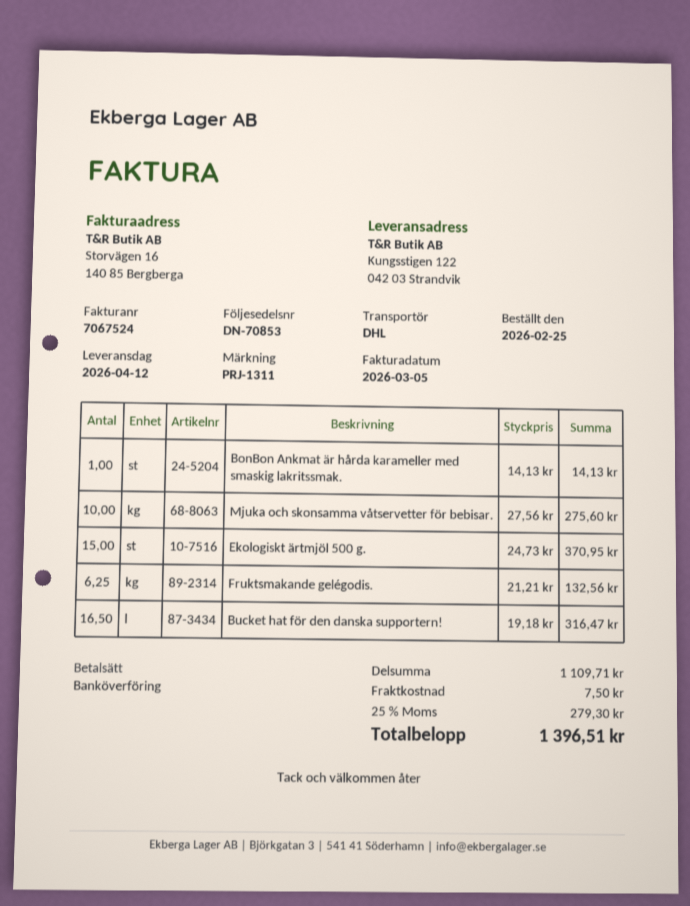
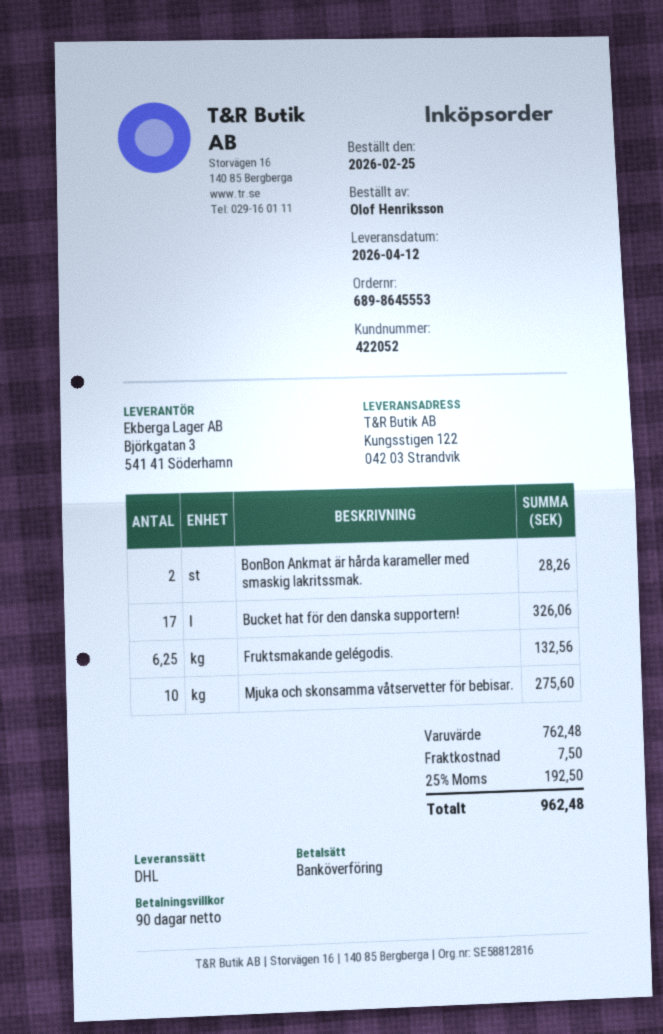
BonBon Ankmat är hårda karameller med smaskig lakritssmak.: 1 for 14.13 -> 2 for 28.26
Ekologiskt ärtmjöl 500 g.: 15 for 370.95 -> none
Bucket hat för den danska supportern!: 16.5 for 316.47 -> 17 for 326.06
subtotal: 1109.71 -> 762.48
tax: 25% = 279.30 -> 25% = 192.50
total: 1396.51 -> 962.48

